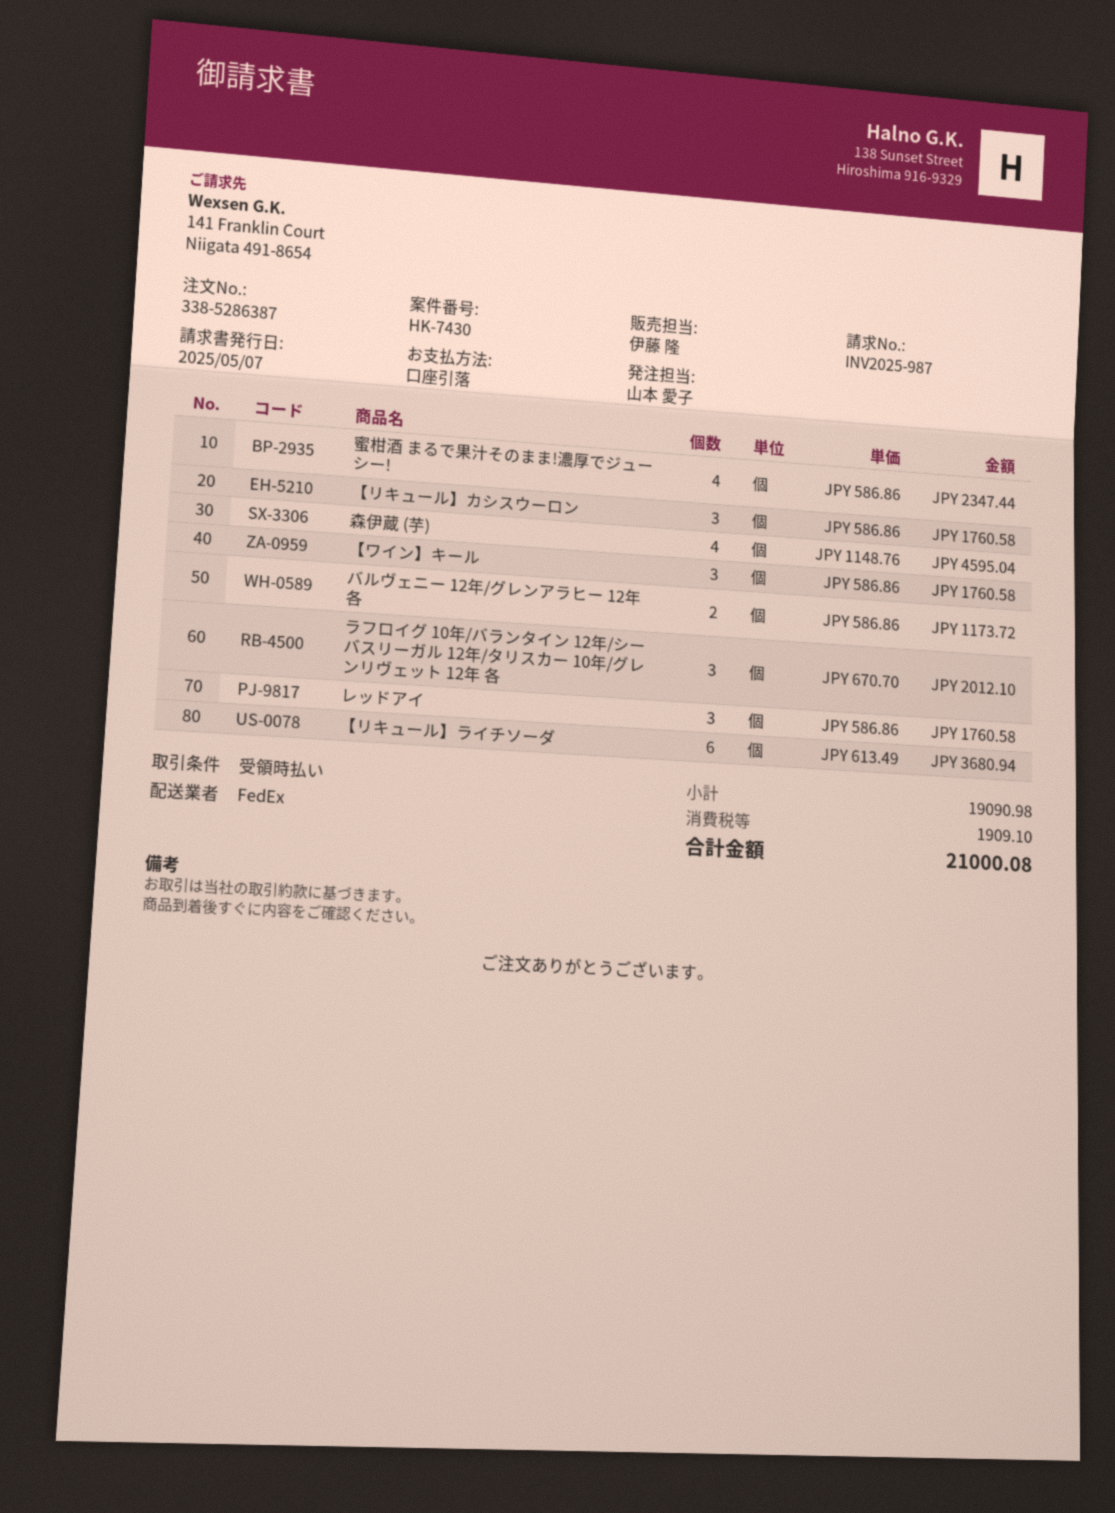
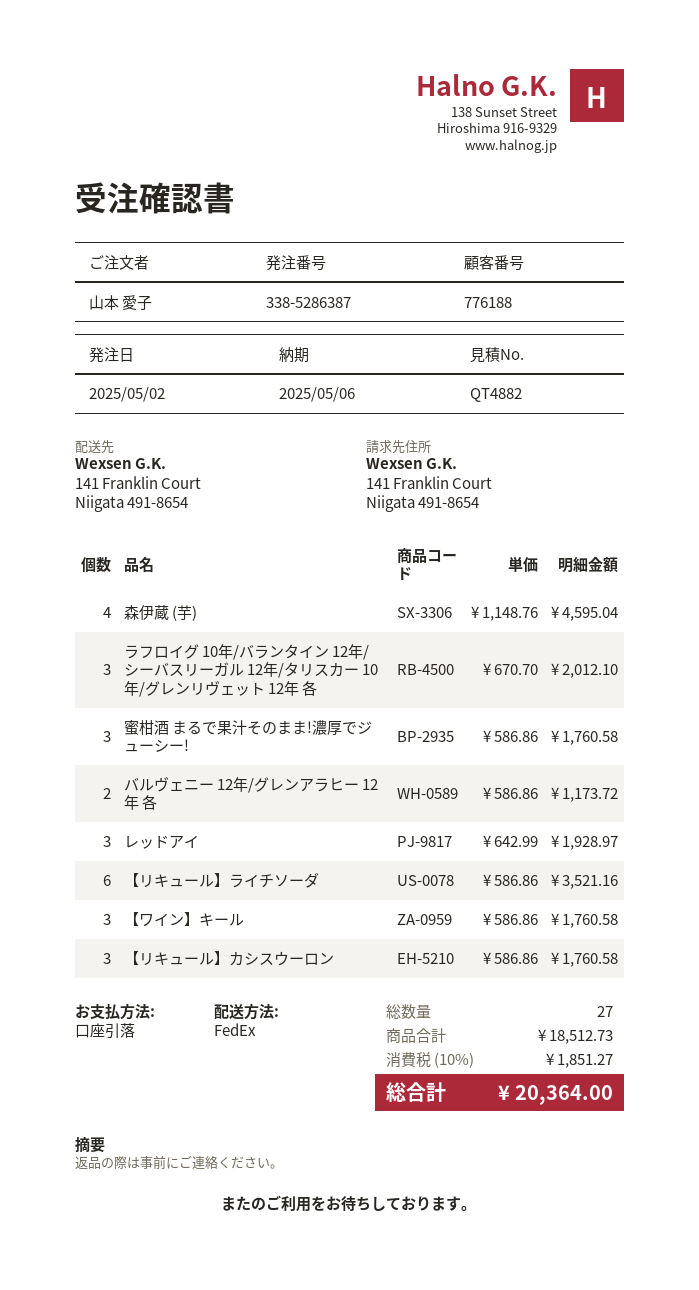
蜜柑酒 まるで果汁そのまま!濃厚でジューシー!: 4 x 586.86 = 2347.44 -> 3 x 586.86 = 1760.58
レッドアイ: 3 x 586.86 = 1760.58 -> 3 x 642.99 = 1928.97
【リキュール】ライチソーダ: 6 x 613.49 = 3680.94 -> 6 x 586.86 = 3521.16
subtotal: 19090.98 -> 18512.73
tax: 1909.10 -> 1851.27
total: 21000.08 -> 20364.00

